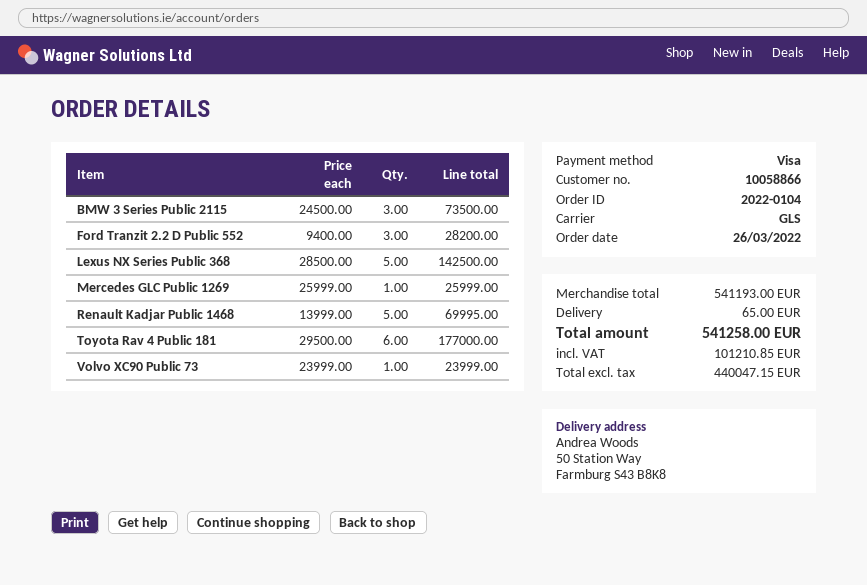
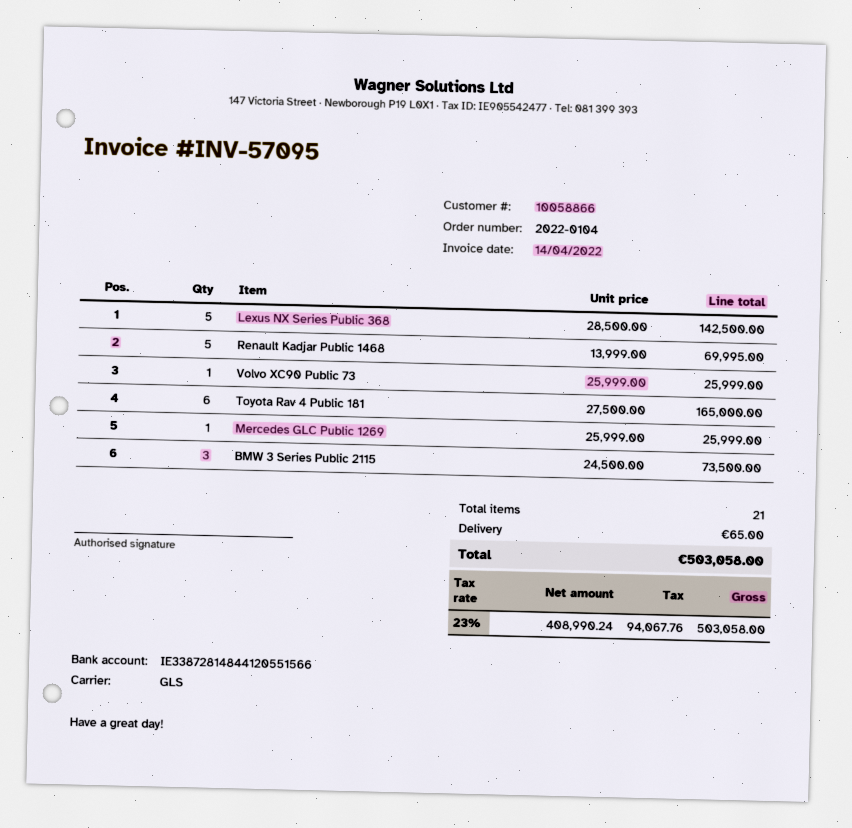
Ford Tranzit 2.2 D Public 552: 3 x 9400.00 = 28200.00 -> none
Toyota Rav 4 Public 181: 6 x 29500.00 = 177000.00 -> 6 x 27500.00 = 165000.00
Volvo XC90 Public 73: 1 x 23999.00 = 23999.00 -> 1 x 25999.00 = 25999.00
net: 440047.15 -> 408990.24
tax: 101210.85 -> 94067.76
total: 541258.00 -> 503058.00

